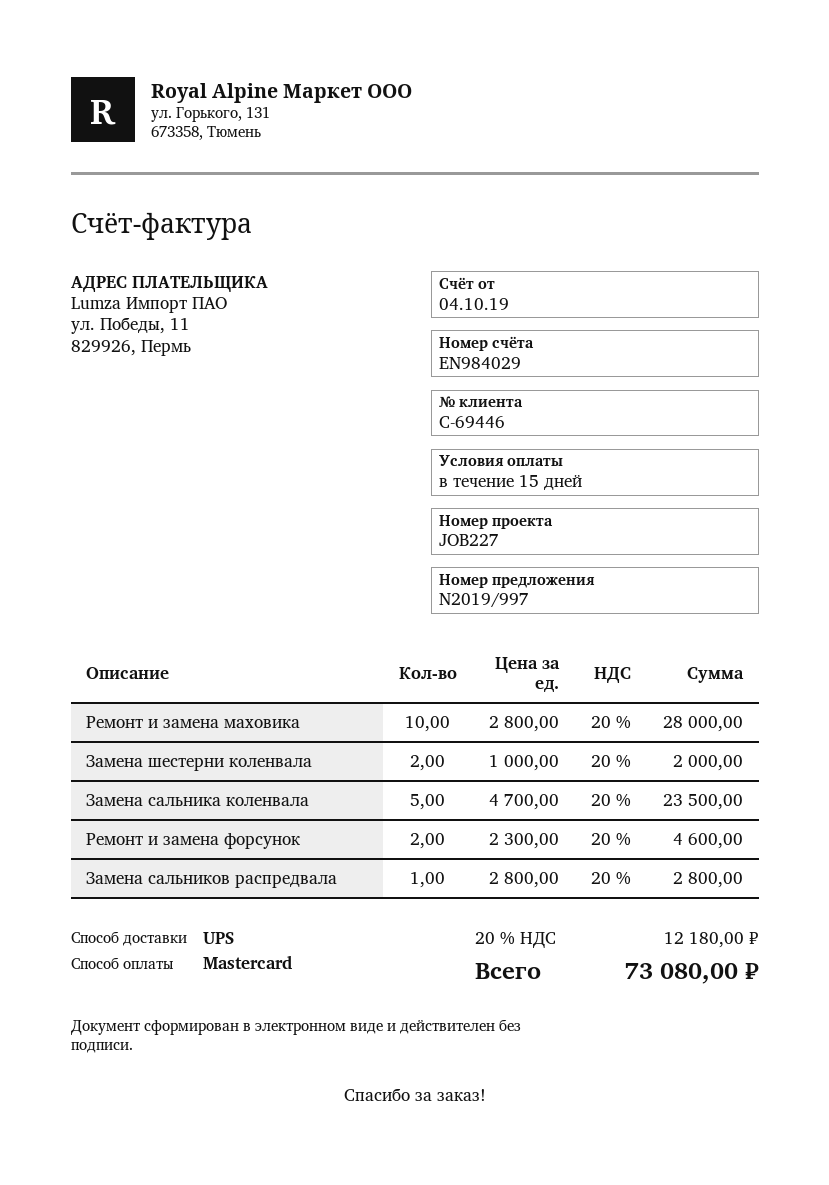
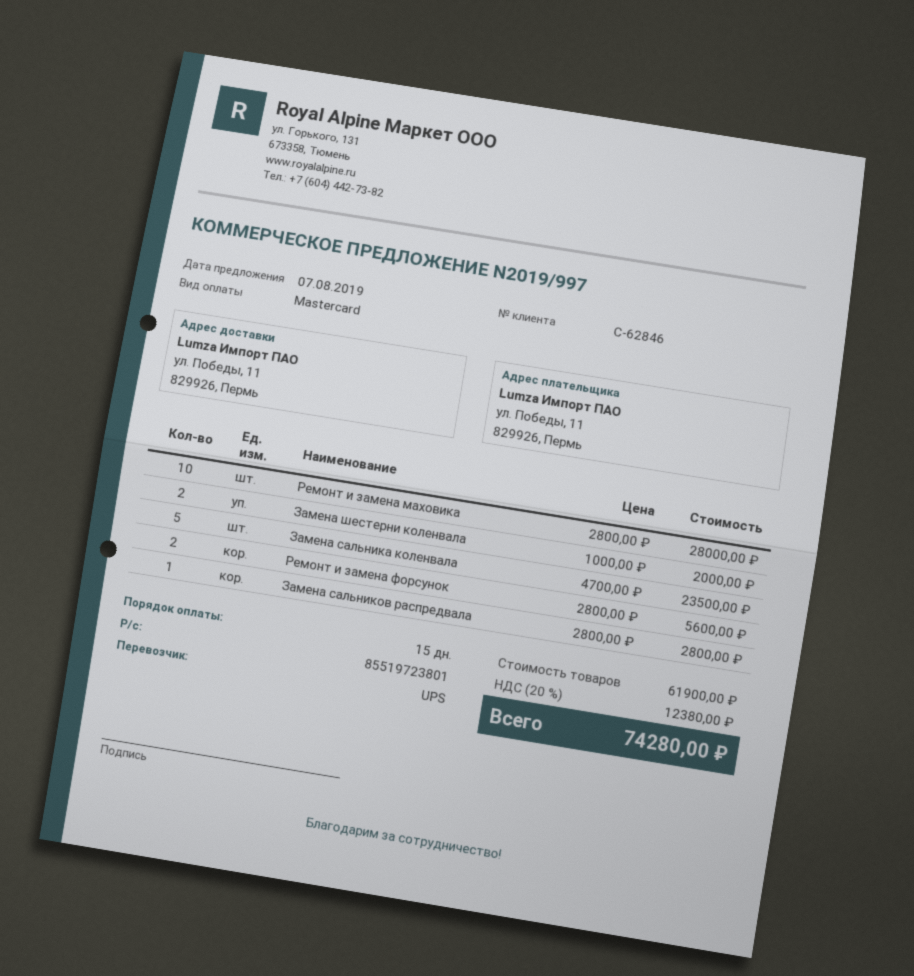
customer number: C-69446 -> C-62846
Ремонт и замена форсунок: 2 x 2300.00 = 4600.00 -> 2 x 2800.00 = 5600.00
tax: 20% = 12180.00 -> 20% = 12380.00
total: 73080.00 -> 74280.00

